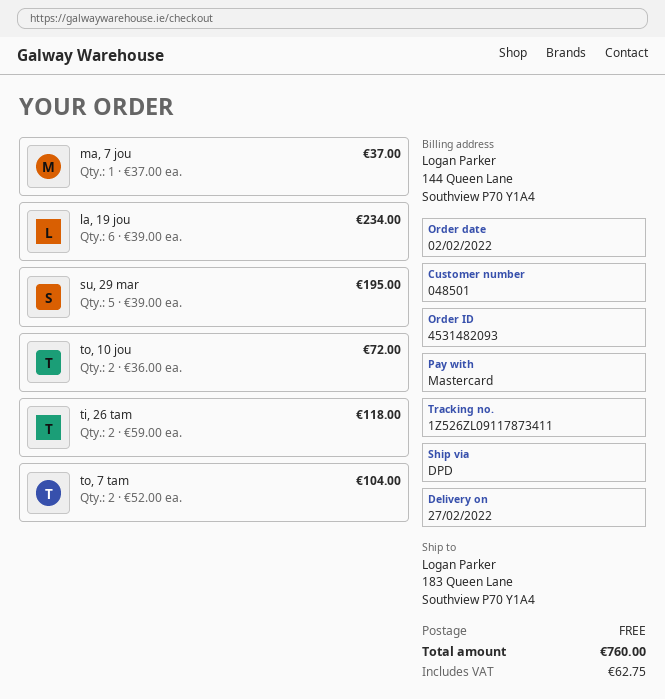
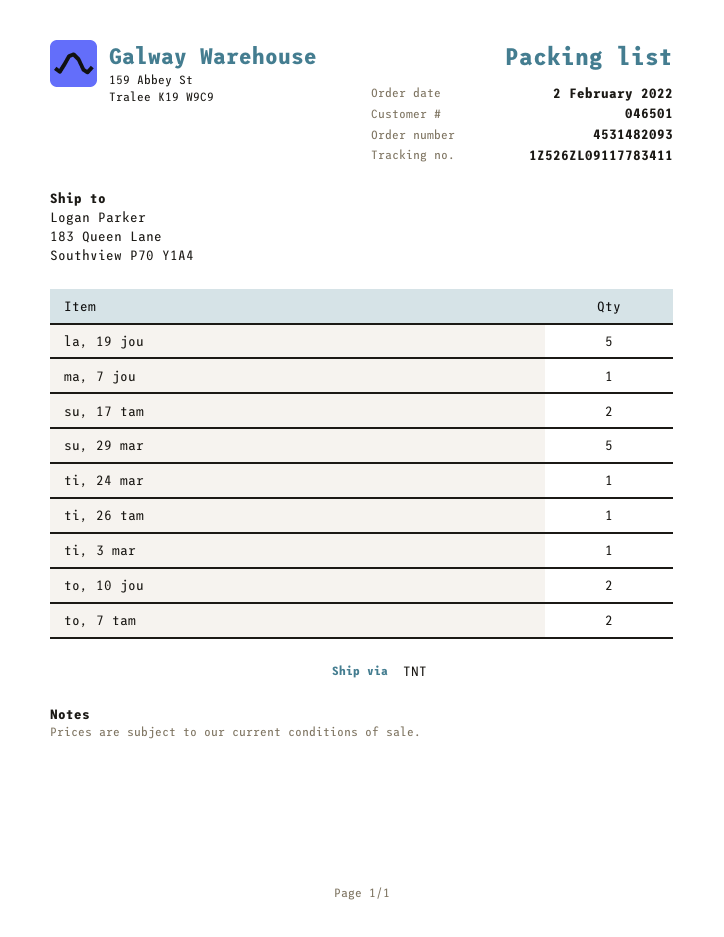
customer number: 048501 -> 046501
shipping method: DPD -> TNT
tracking number: 1Z526ZL09117873411 -> 1Z526ZL09117783411
la, 19 jou: 6 -> 5
ti, 26 tam: 2 -> 1
su, 17 tam: none -> 2
ti, 24 mar: none -> 1
ti, 3 mar: none -> 1

